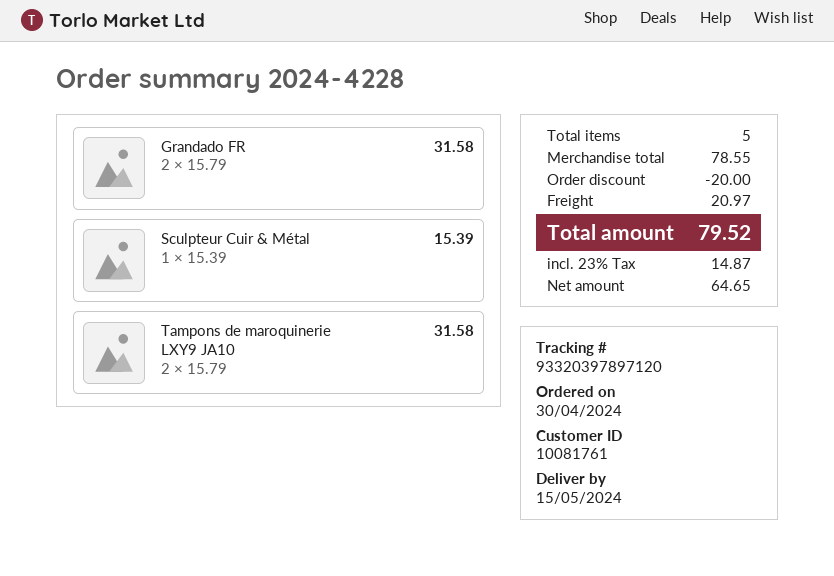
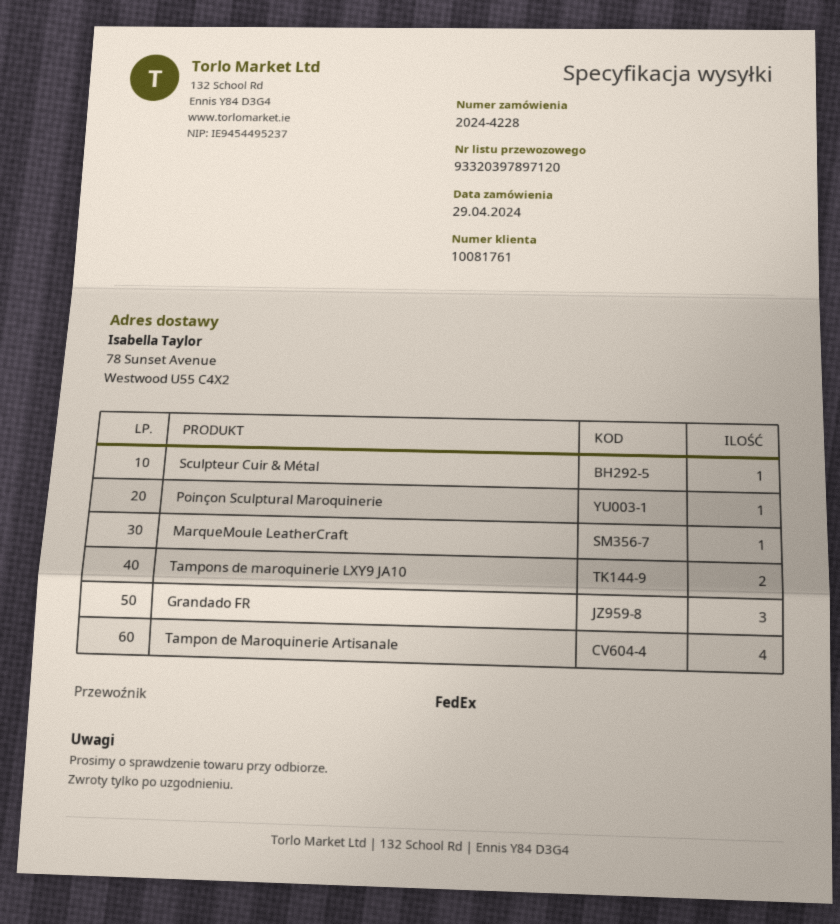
order date: 2024-04-30 -> 2024-04-29
Grandado FR: 2 -> 3
Poinçon Sculptural Maroquinerie: none -> 1
MarqueMoule LeatherCraft: none -> 1
Tampon de Maroquinerie Artisanale: none -> 4

